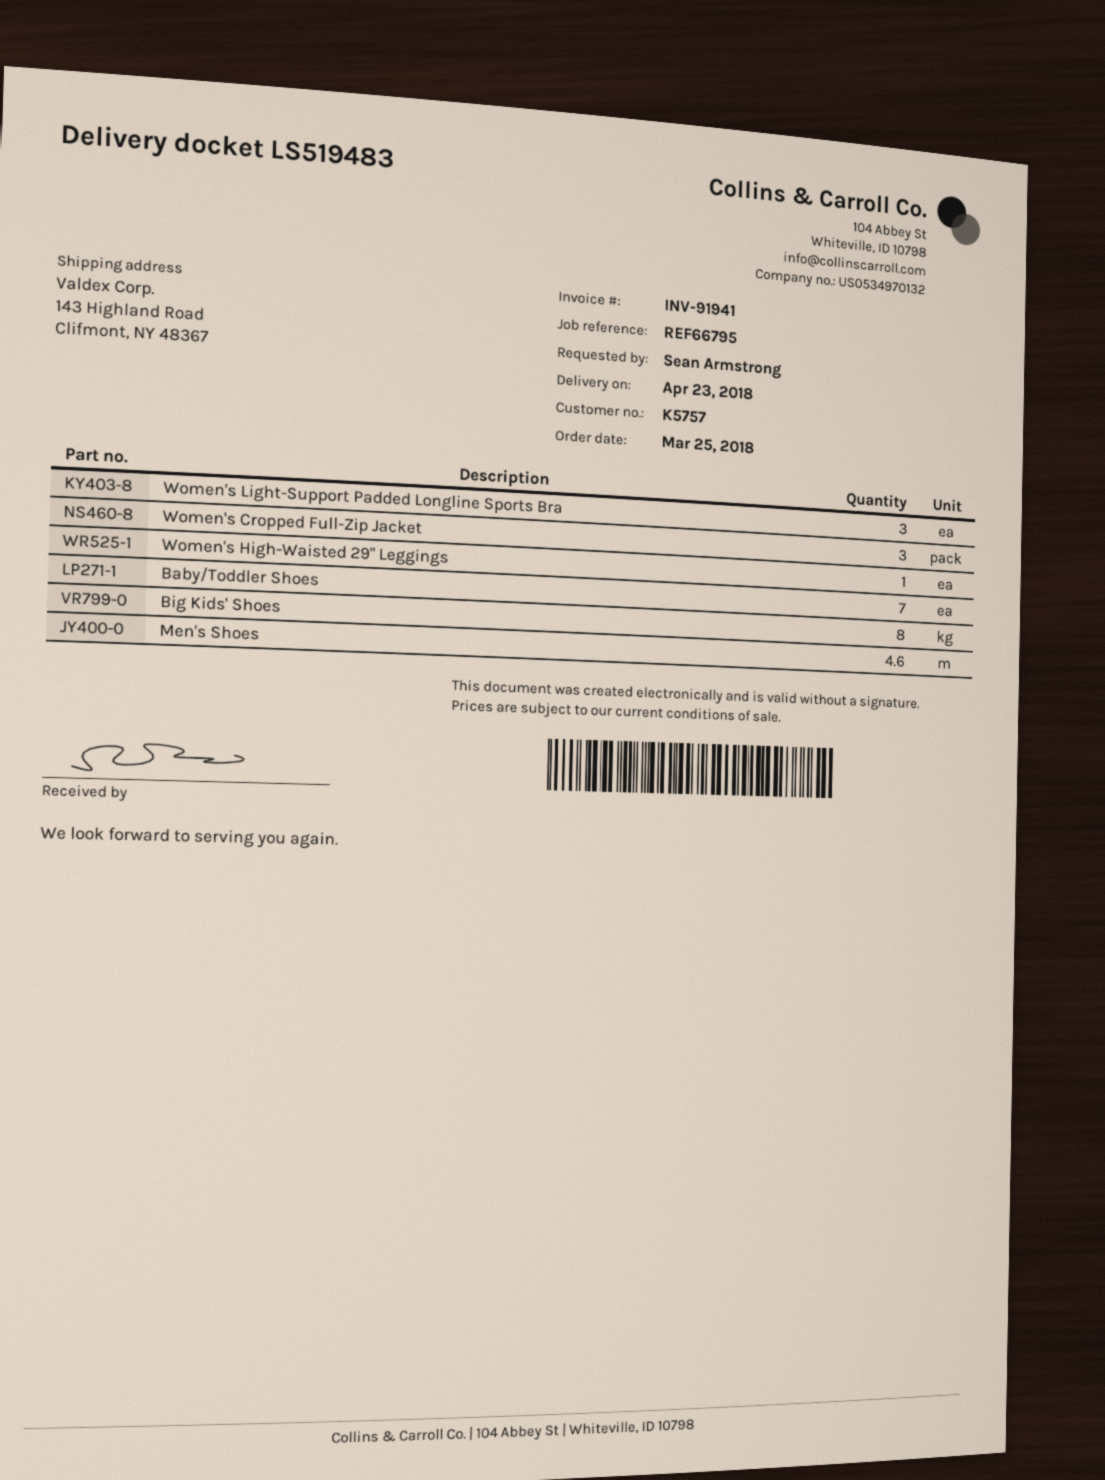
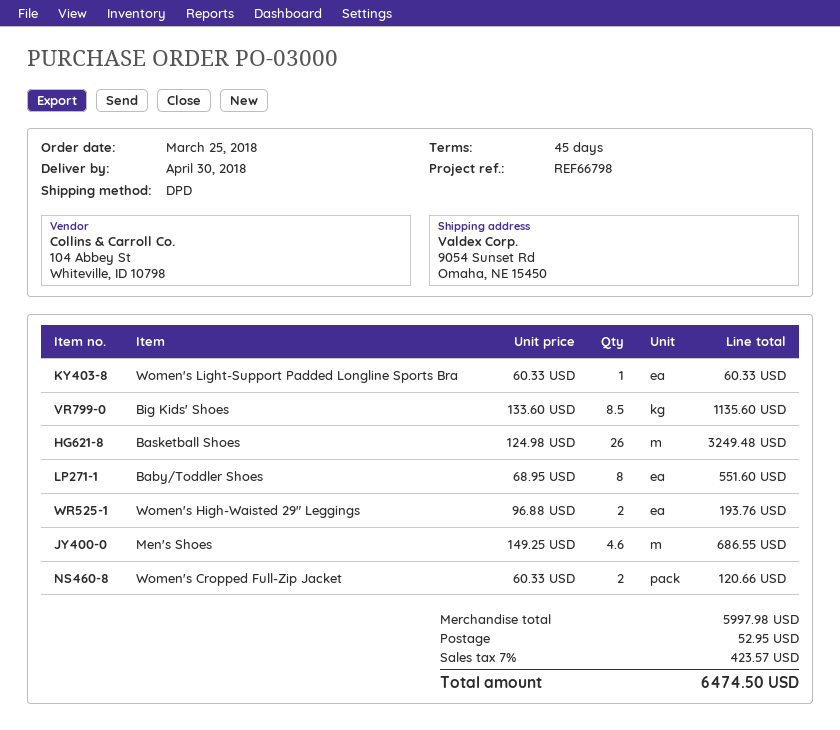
delivery date: 2018-04-23 -> 2018-04-30
reference: REF66795 -> REF66798
ship to: 143 Highland Road, Clifmont, NY 48367 -> 9054 Sunset Rd, Omaha, NE 15450
Women's Light-Support Padded Longline Sports Bra: 3 -> 1
Women's Cropped Full-Zip Jacket: 3 -> 2
Women's High-Waisted 29" Leggings: 1 -> 2
Baby/Toddler Shoes: 7 -> 8
Big Kids' Shoes: 8 -> 8.5
Basketball Shoes: none -> 26

